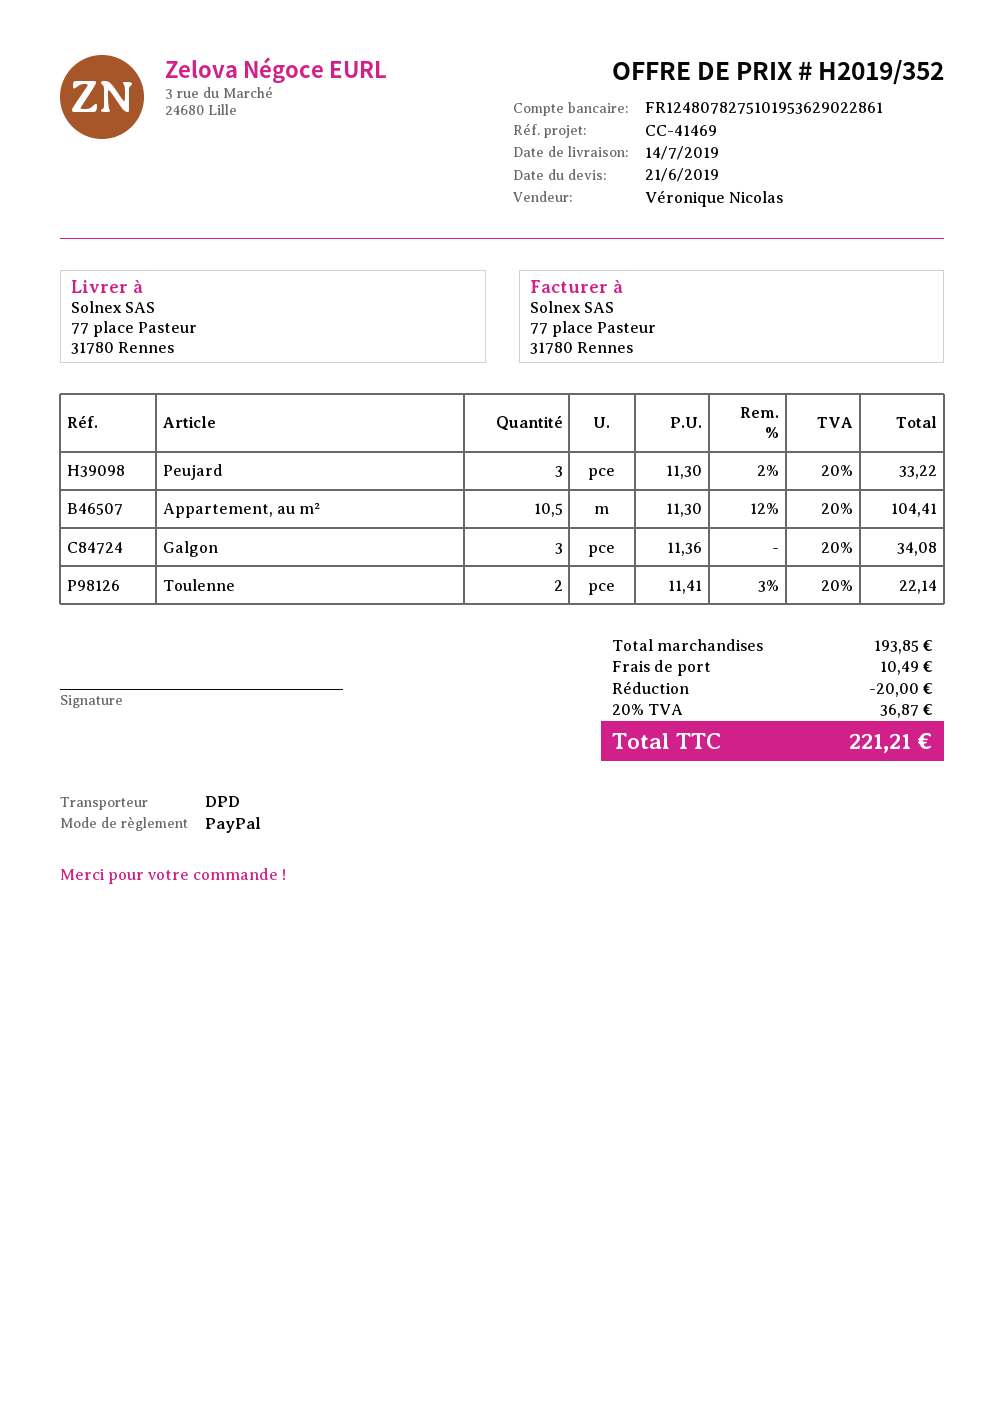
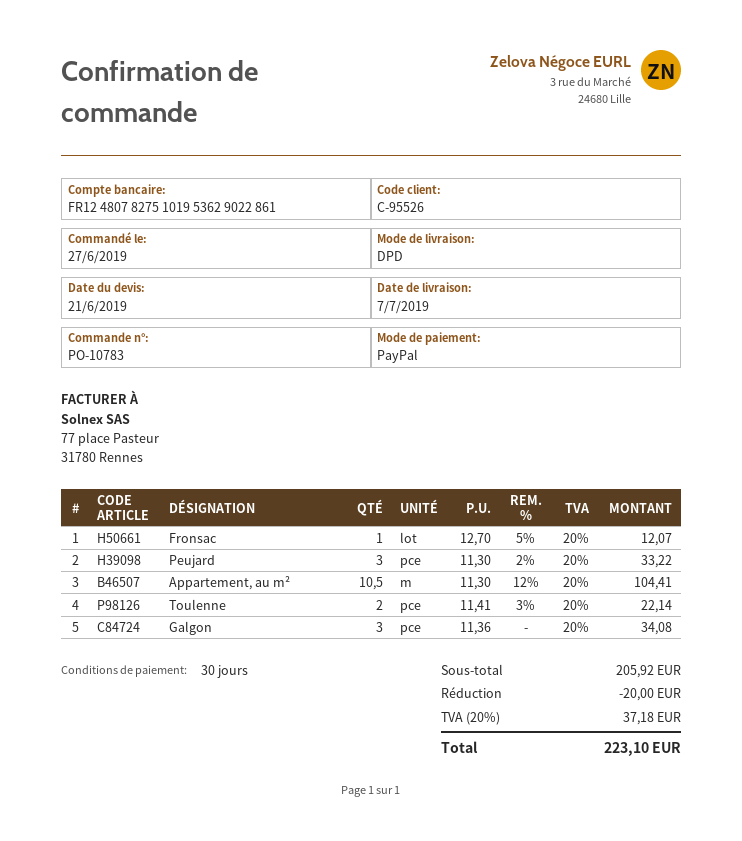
delivery date: 2019-07-14 -> 2019-07-07
Fronsac: none -> 1 x 12.70 - 5% = 12.07
subtotal: 193.85 -> 205.92
shipping: 10.49 -> none
tax: 20% = 36.87 -> 20% = 37.18
total: 221.21 -> 223.10

